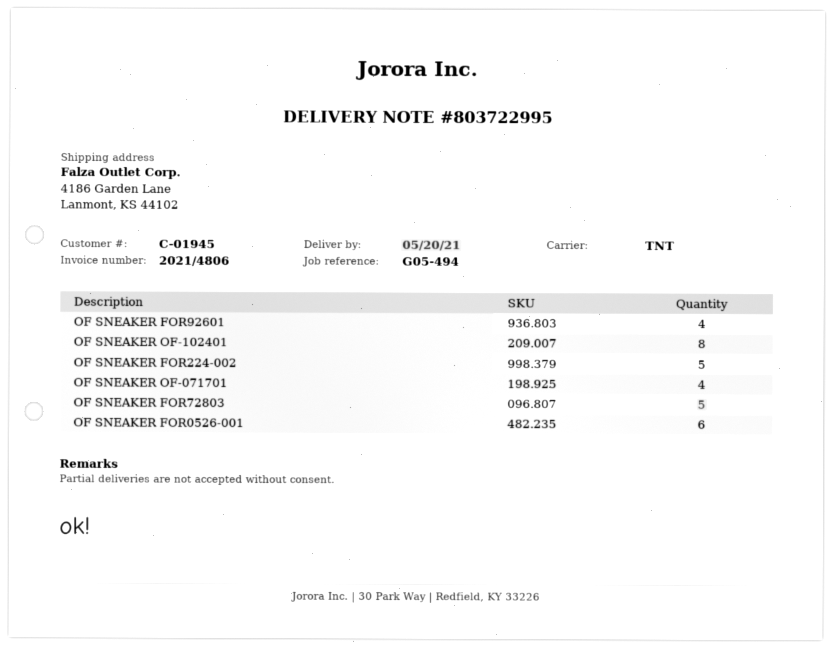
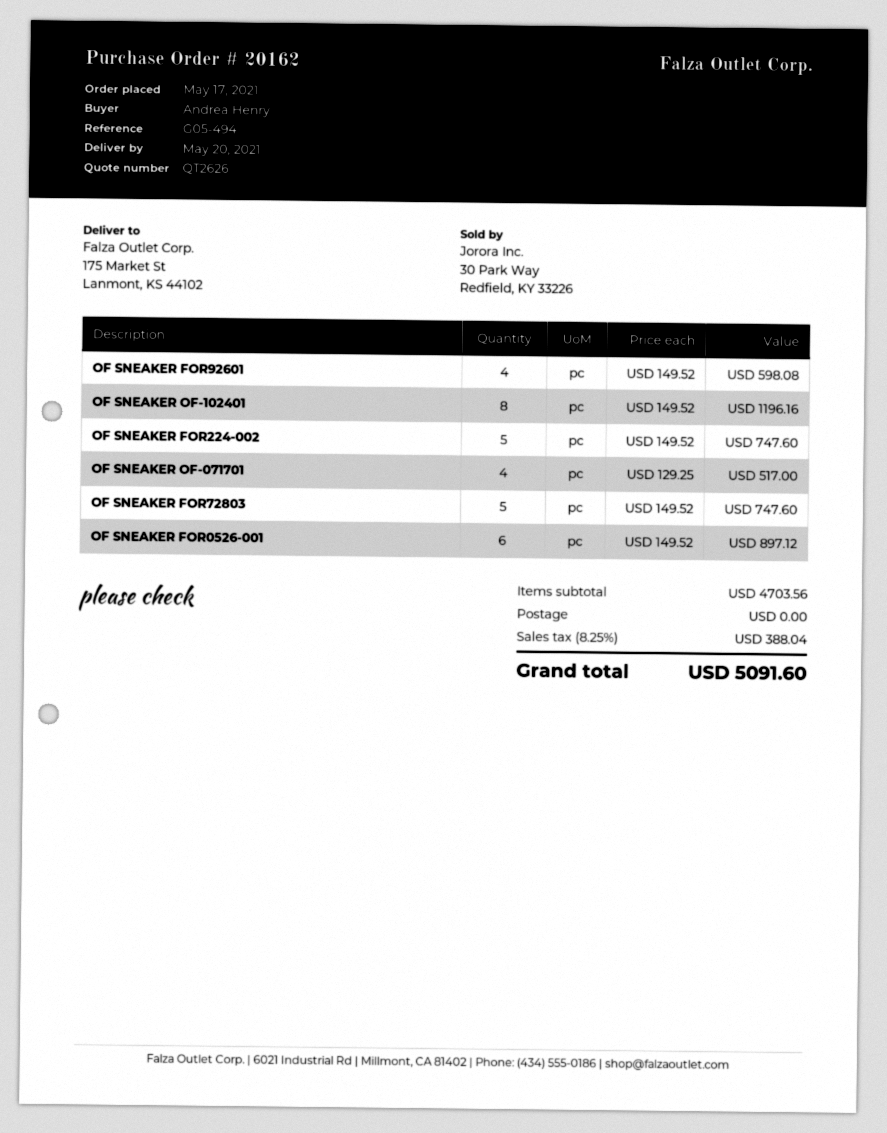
ship to: 4186 Garden Lane, Lanmont, KS 44102 -> 175 Market St, Lanmont, KS 44102

